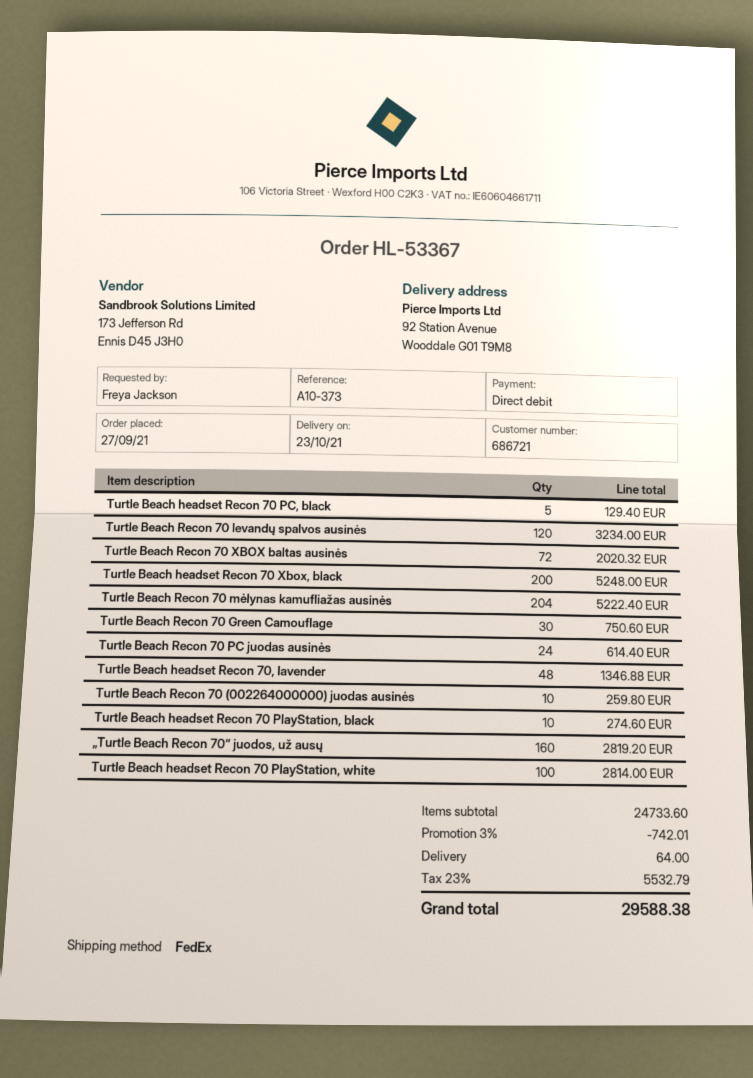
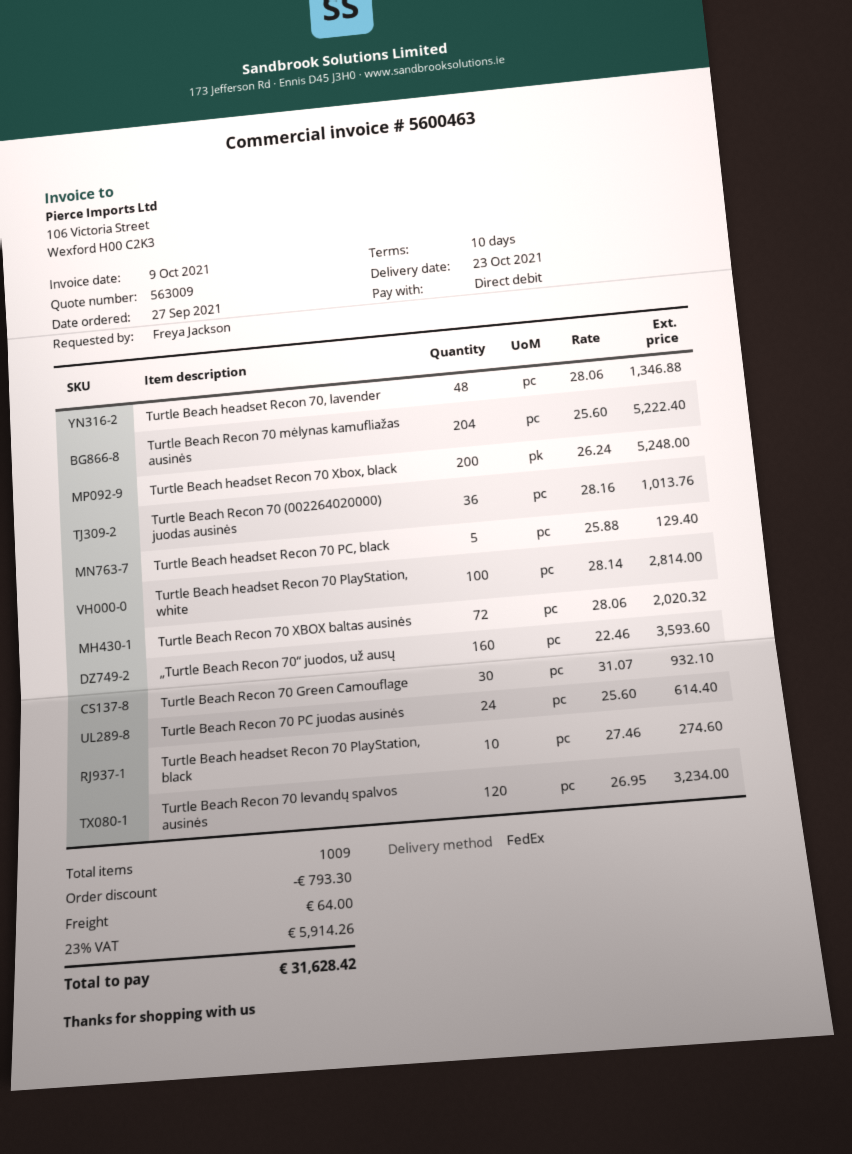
Turtle Beach Recon 70 Green Camouflage: 30 for 750.60 -> 30 for 932.10
Turtle Beach Recon 70 (002264000000) juodas ausinės: 10 for 259.80 -> none
„Turtle Beach Recon 70“ juodos, už ausų: 160 for 2819.20 -> 160 for 3593.60
Turtle Beach Recon 70 (002264020000) juodas ausinės: none -> 36 for 1013.76
discount: 742.01 -> 793.30
tax: 23% = 5532.79 -> 23% = 5914.26
total: 29588.38 -> 31628.42

